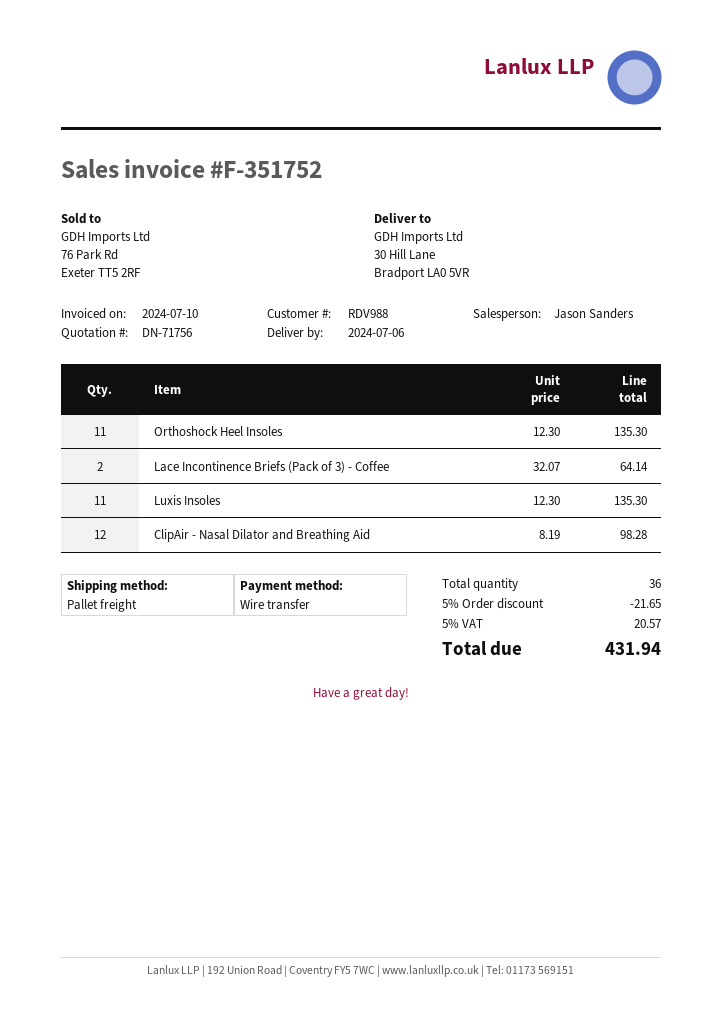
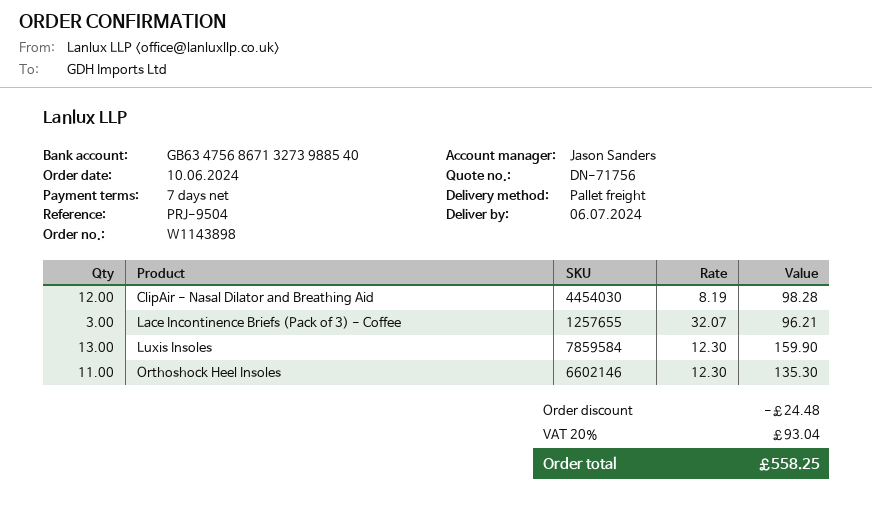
Lace Incontinence Briefs (Pack of 3) - Coffee: 2 x 32.07 = 64.14 -> 3 x 32.07 = 96.21
Luxis Insoles: 11 x 12.30 = 135.30 -> 13 x 12.30 = 159.90
discount: 21.65 -> 24.48
tax: 5% = 20.57 -> 20% = 93.04
total: 431.94 -> 558.25

